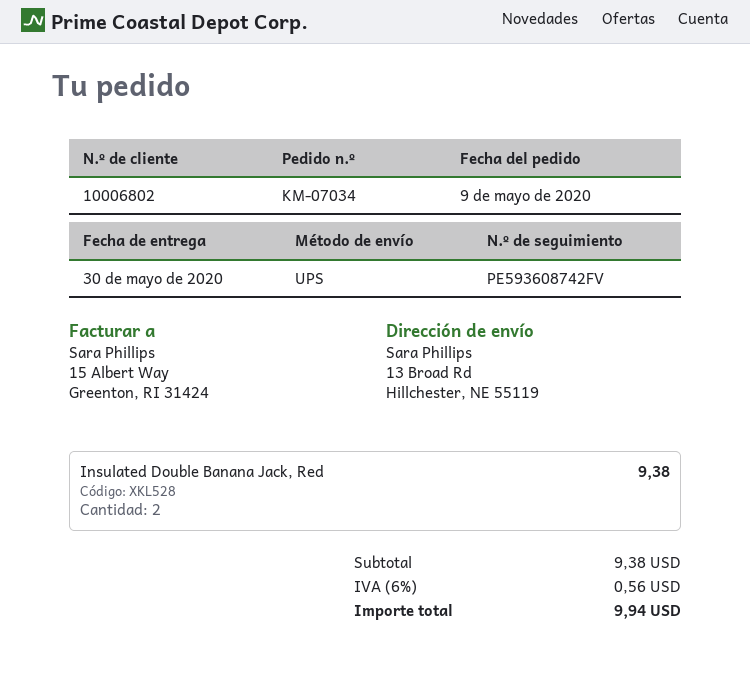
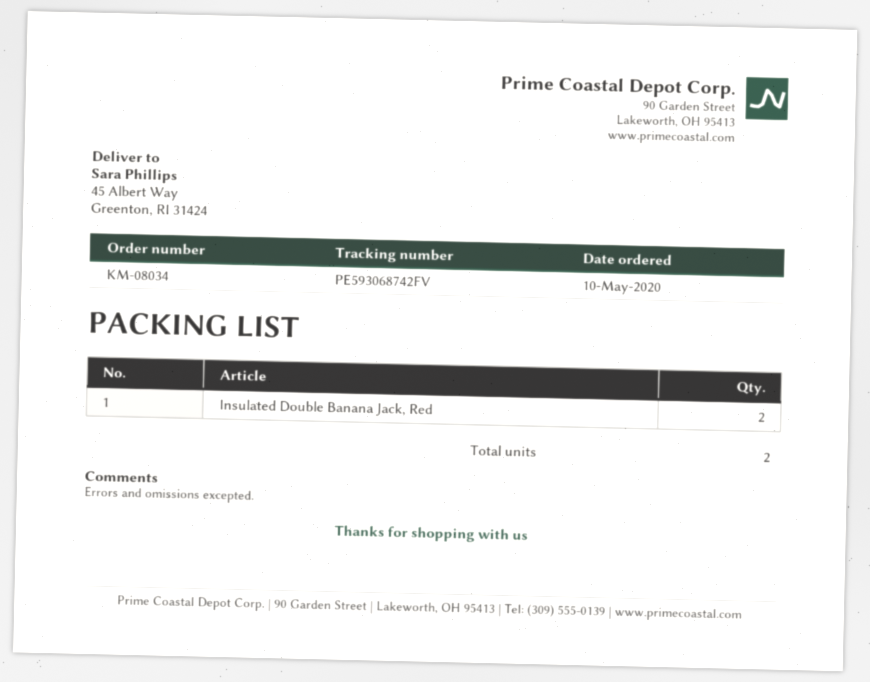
order number: KM-07034 -> KM-08034
order date: 2020-05-09 -> 2020-05-10
tracking number: PE593608742FV -> PE593068742FV
ship to: 13 Broad Rd, Hillchester, NE 55119 -> 45 Albert Way, Greenton, RI 31424

